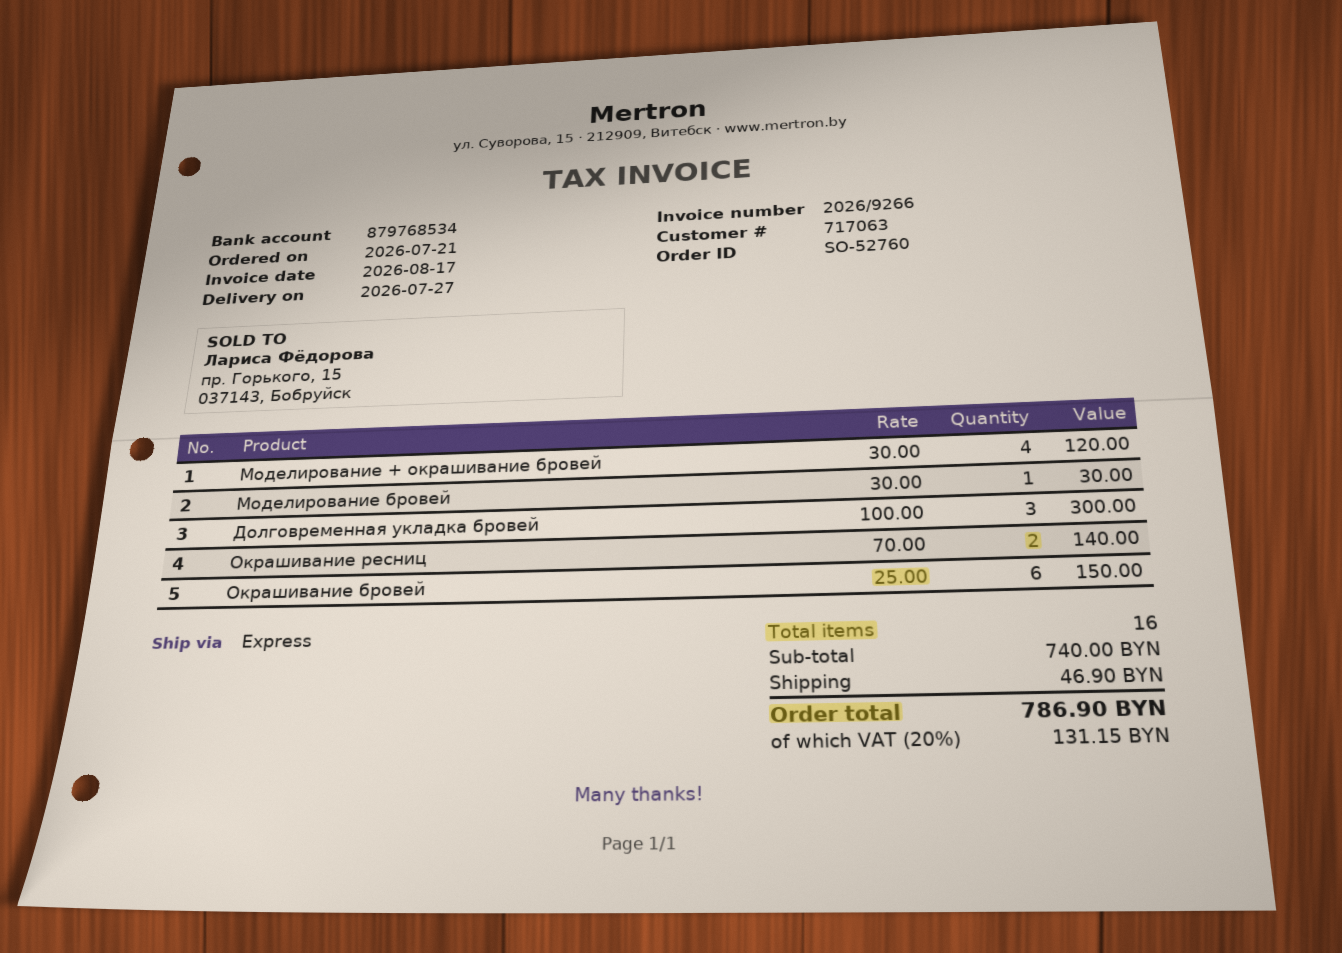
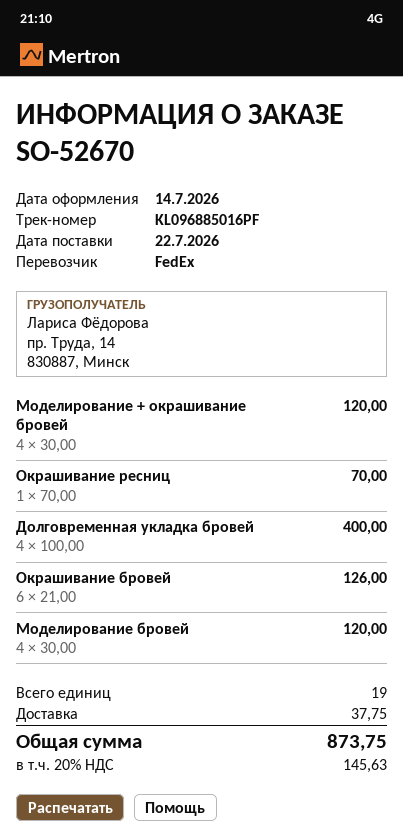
order number: SO-52760 -> SO-52670
order date: 2026-07-21 -> 2026-07-14
delivery date: 2026-07-27 -> 2026-07-22
shipping method: express -> FedEx
Моделирование бровей: 1 x 30.00 = 30.00 -> 4 x 30.00 = 120.00
Долговременная укладка бровей: 3 x 100.00 = 300.00 -> 4 x 100.00 = 400.00
Окрашивание ресниц: 2 x 70.00 = 140.00 -> 1 x 70.00 = 70.00
Окрашивание бровей: 6 x 25.00 = 150.00 -> 6 x 21.00 = 126.00
total quantity: 16 -> 19
shipping: 46.90 -> 37.75
tax: 20% = 131.15 -> 20% = 145.63
total: 786.90 -> 873.75

